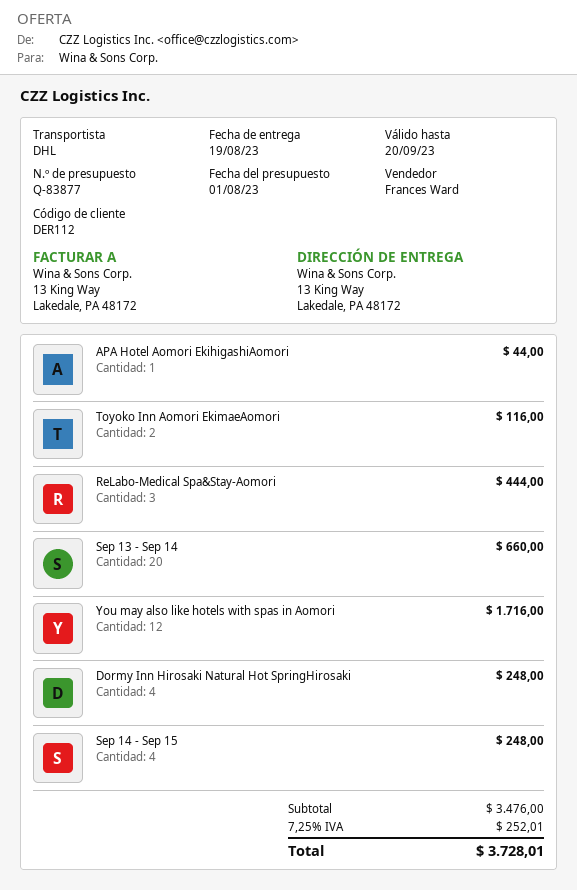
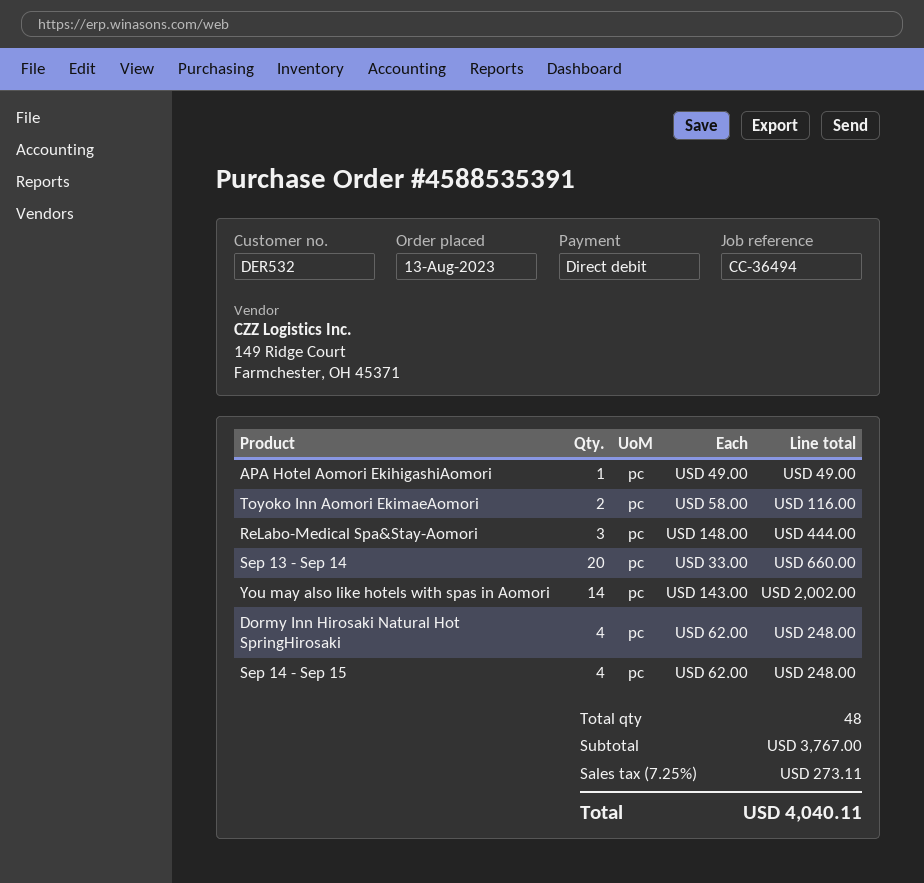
customer number: DER112 -> DER532
APA Hotel Aomori EkihigashiAomori: 1 for 44.00 -> 1 for 49.00
You may also like hotels with spas in Aomori: 12 for 1716.00 -> 14 for 2002.00
subtotal: 3476.00 -> 3767.00
tax: 7.25% = 252.01 -> 7.25% = 273.11
total: 3728.01 -> 4040.11

